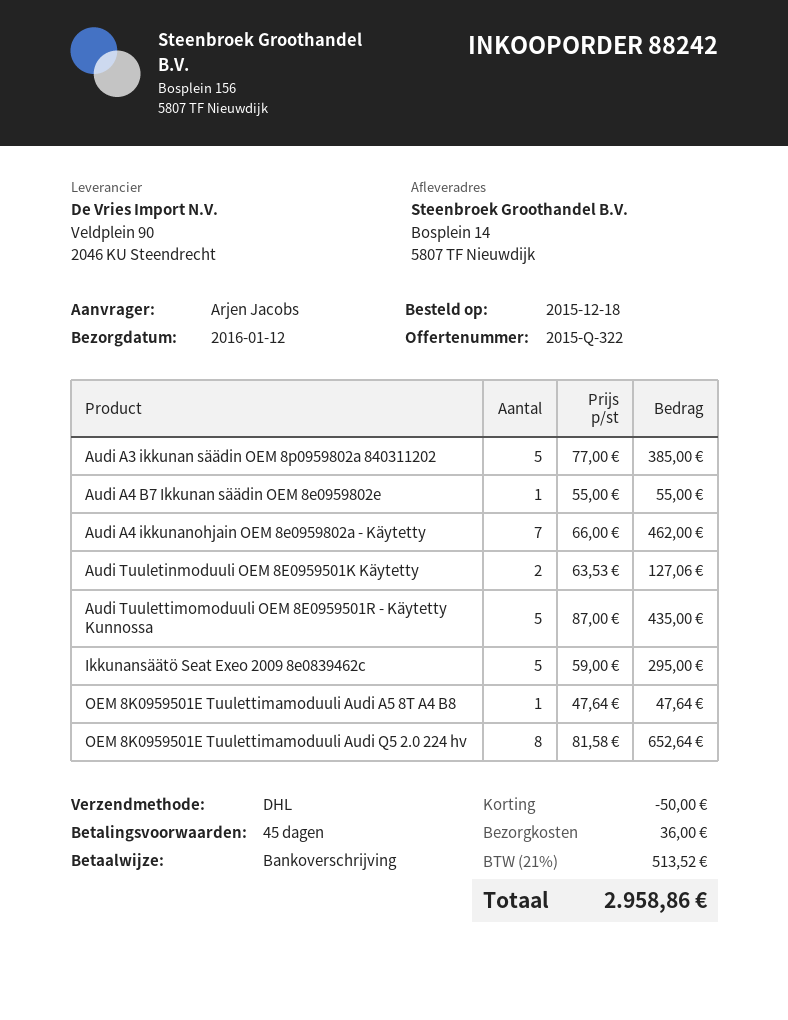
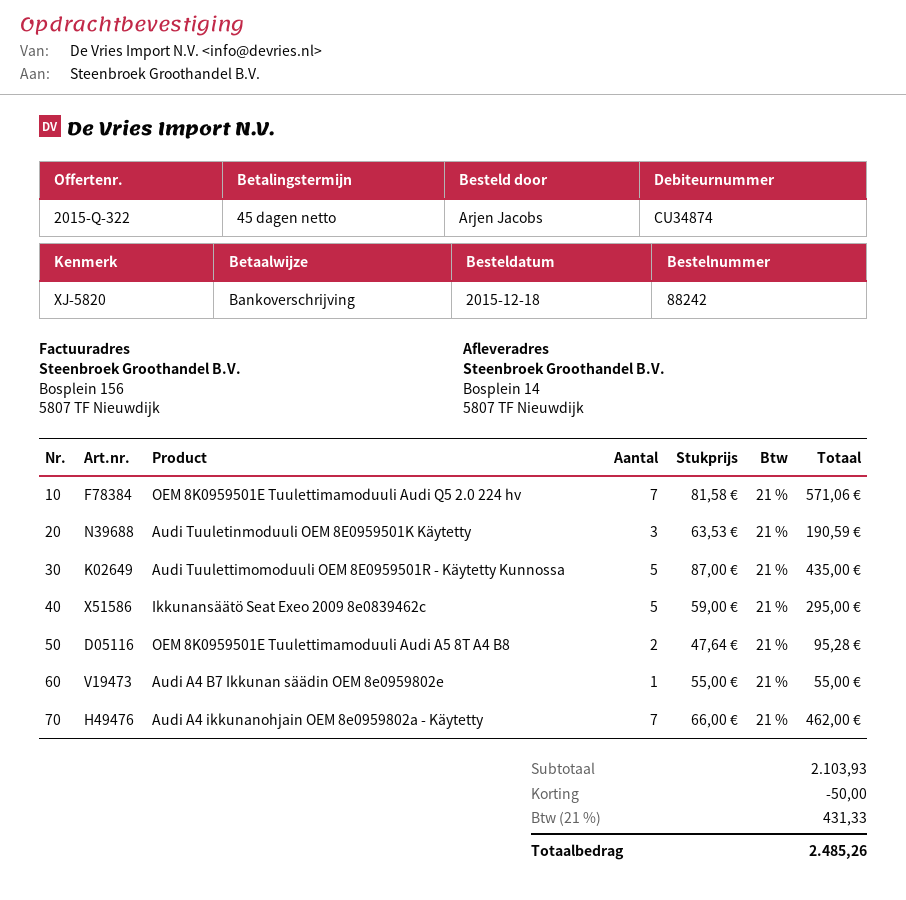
Audi A3 ikkunan säädin OEM 8p0959802a 840311202: 5 x 77.00 = 385.00 -> none
Audi Tuuletinmoduuli OEM 8E0959501K Käytetty: 2 x 63.53 = 127.06 -> 3 x 63.53 = 190.59
OEM 8K0959501E Tuulettimamoduuli Audi A5 8T A4 B8: 1 x 47.64 = 47.64 -> 2 x 47.64 = 95.28
OEM 8K0959501E Tuulettimamoduuli Audi Q5 2.0 224 hv: 8 x 81.58 = 652.64 -> 7 x 81.58 = 571.06
shipping: 36.00 -> none
tax: 21% = 513.52 -> 21% = 431.33
total: 2958.86 -> 2485.26

